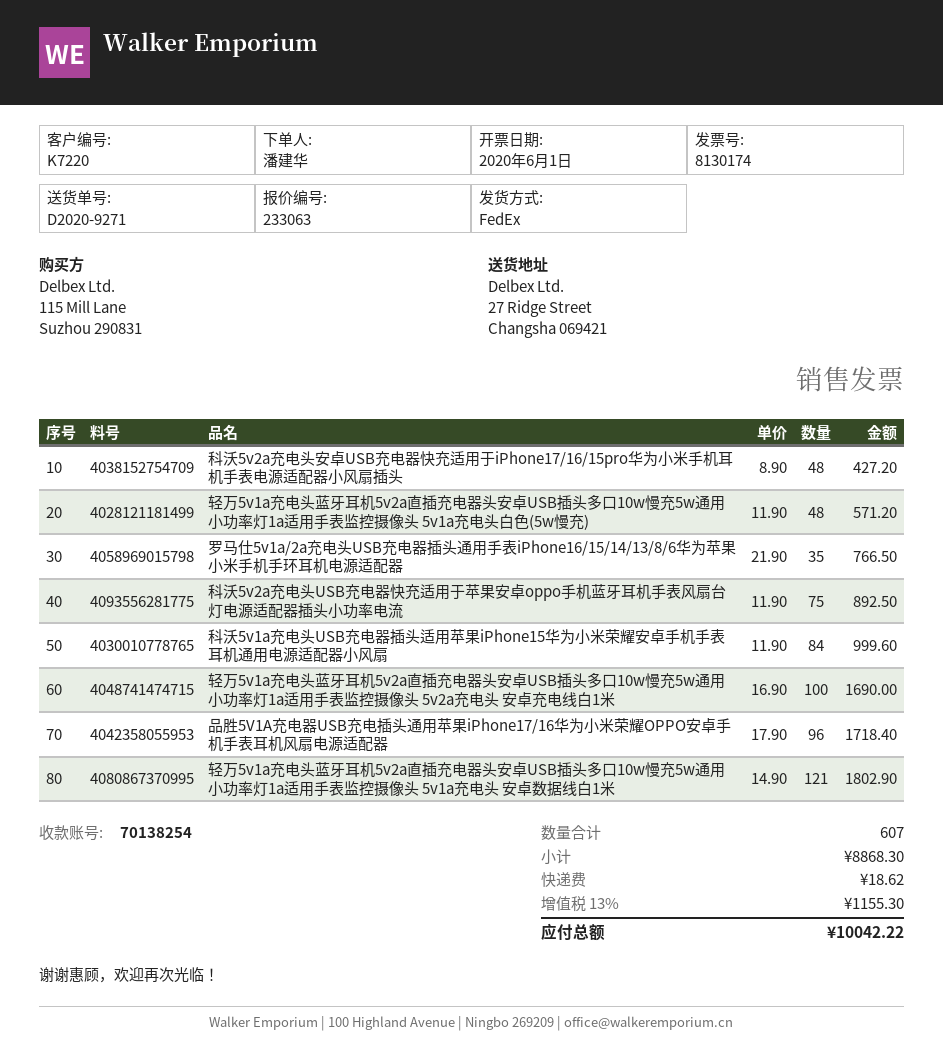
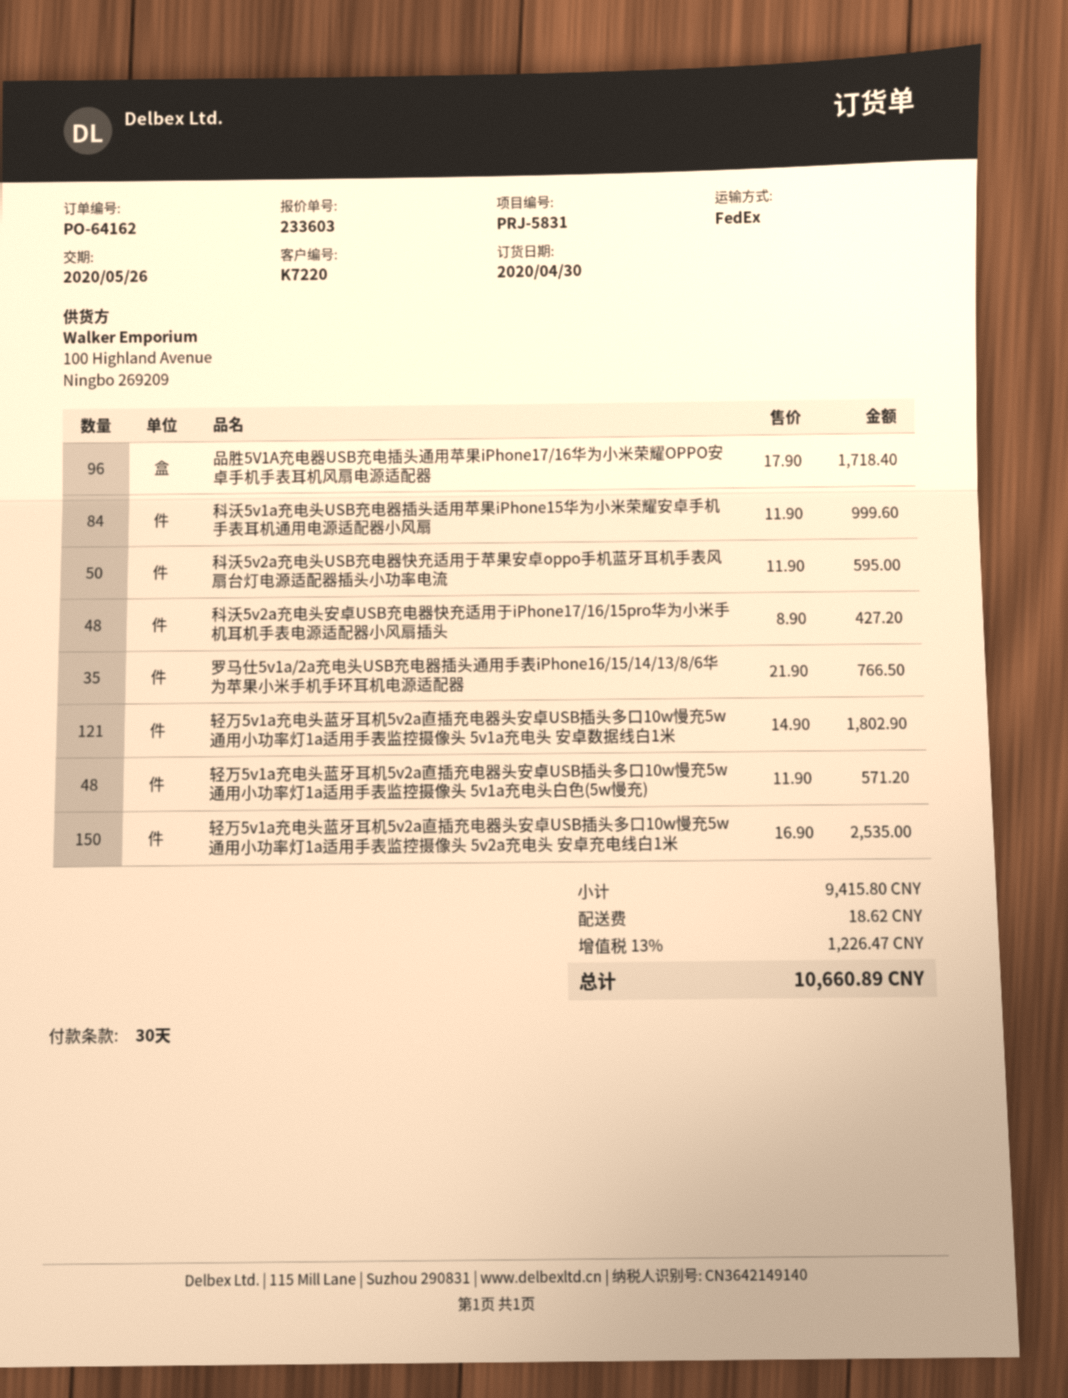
quote number: 233063 -> 233603
科沃5v2a充电头USB充电器快充适用于苹果安卓oppo手机蓝牙耳机手表风扇台灯电源适配器插头小功率电流: 75 x 11.90 = 892.50 -> 50 x 11.90 = 595.00
轻万5v1a充电头蓝牙耳机5v2a直插充电器头安卓USB插头多口10w慢充5w通用小功率灯1a适用手表监控摄像头 5v2a充电头 安卓充电线白1米: 100 x 16.90 = 1690.00 -> 150 x 16.90 = 2535.00
subtotal: 8868.30 -> 9415.80
tax: 13% = 1155.30 -> 13% = 1226.47
total: 10042.22 -> 10660.89

